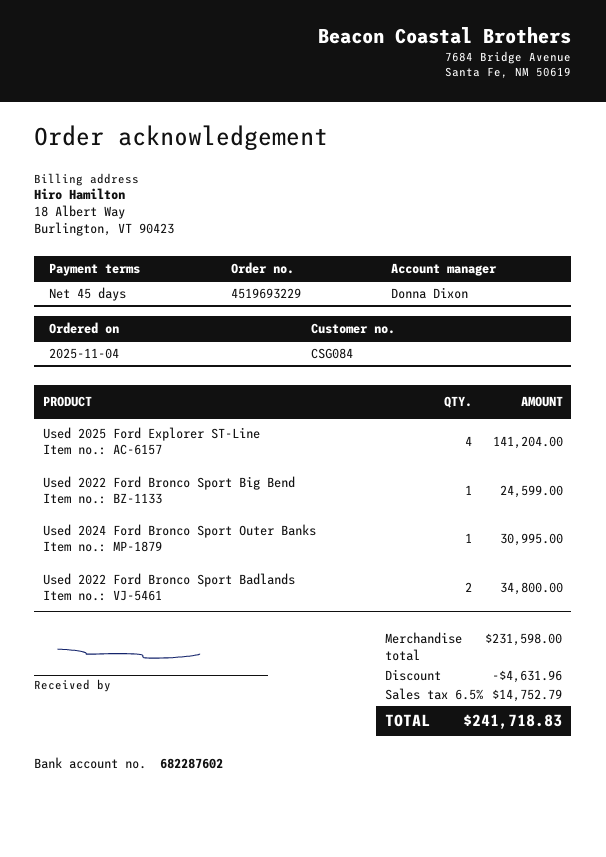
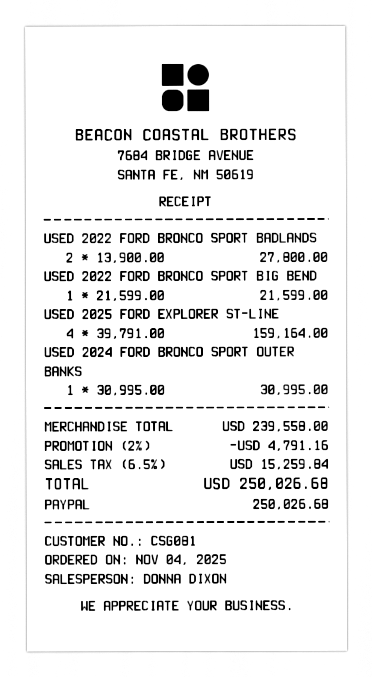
customer number: CSG084 -> CSG081
Used 2025 Ford Explorer ST-Line: 4 for 141204.00 -> 4 for 159164.00
Used 2022 Ford Bronco Sport Big Bend: 1 for 24599.00 -> 1 for 21599.00
Used 2022 Ford Bronco Sport Badlands: 2 for 34800.00 -> 2 for 27800.00
subtotal: 231598.00 -> 239558.00
discount: 4631.96 -> 4791.16
tax: 6.5% = 14752.79 -> 6.5% = 15259.84
total: 241718.83 -> 250026.68

